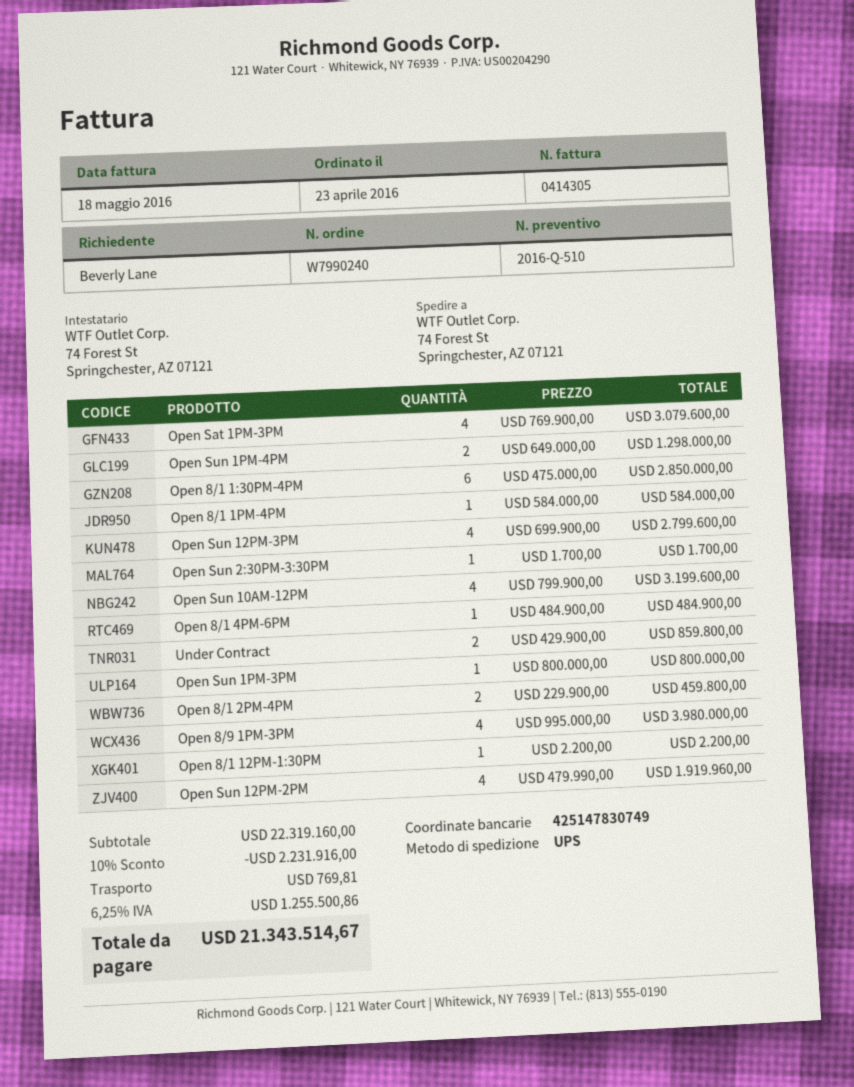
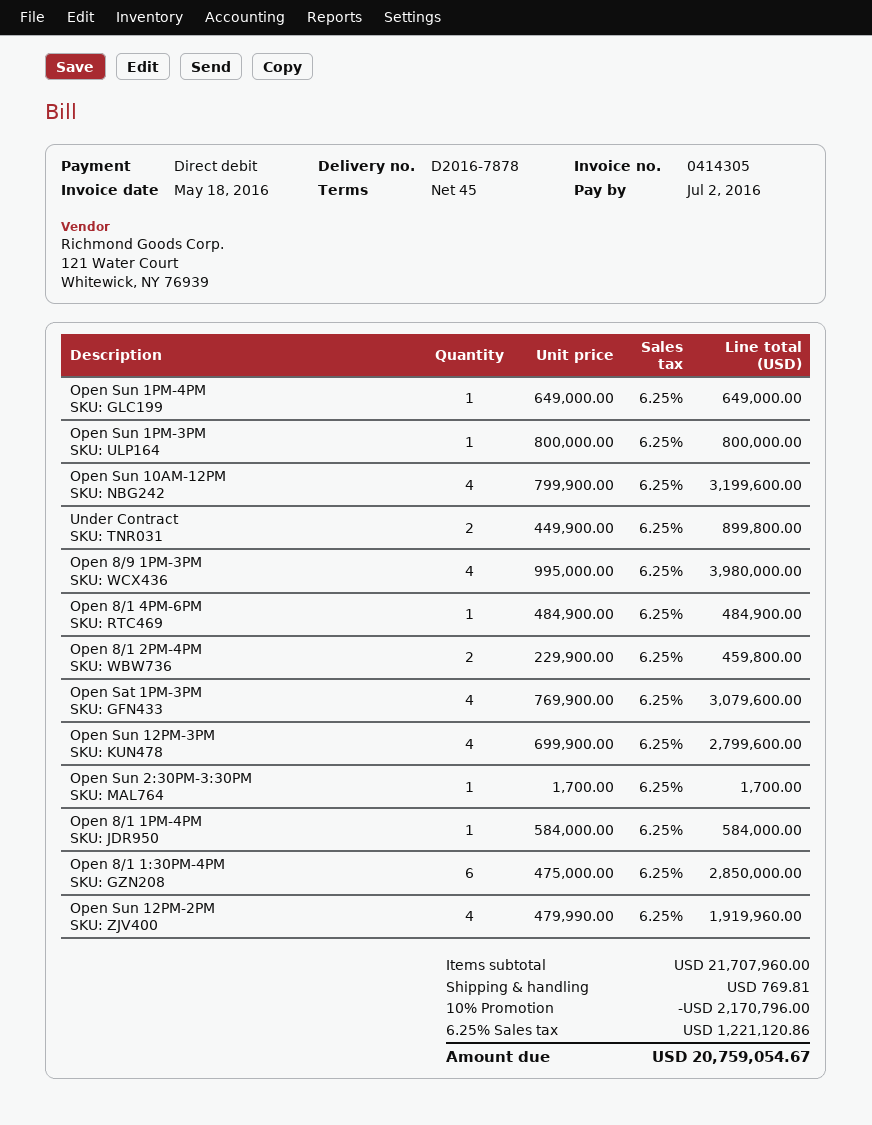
Open Sun 1PM-4PM: 2 x 649000.00 = 1298000.00 -> 1 x 649000.00 = 649000.00
Under Contract: 2 x 429900.00 = 859800.00 -> 2 x 449900.00 = 899800.00
Open 8/1 12PM-1:30PM: 1 x 2200.00 = 2200.00 -> none
subtotal: 22319160.00 -> 21707960.00
discount: 10% = 2231916.00 -> 10% = 2170796.00
tax: 6.25% = 1255500.86 -> 6.25% = 1221120.86
total: 21343514.67 -> 20759054.67

